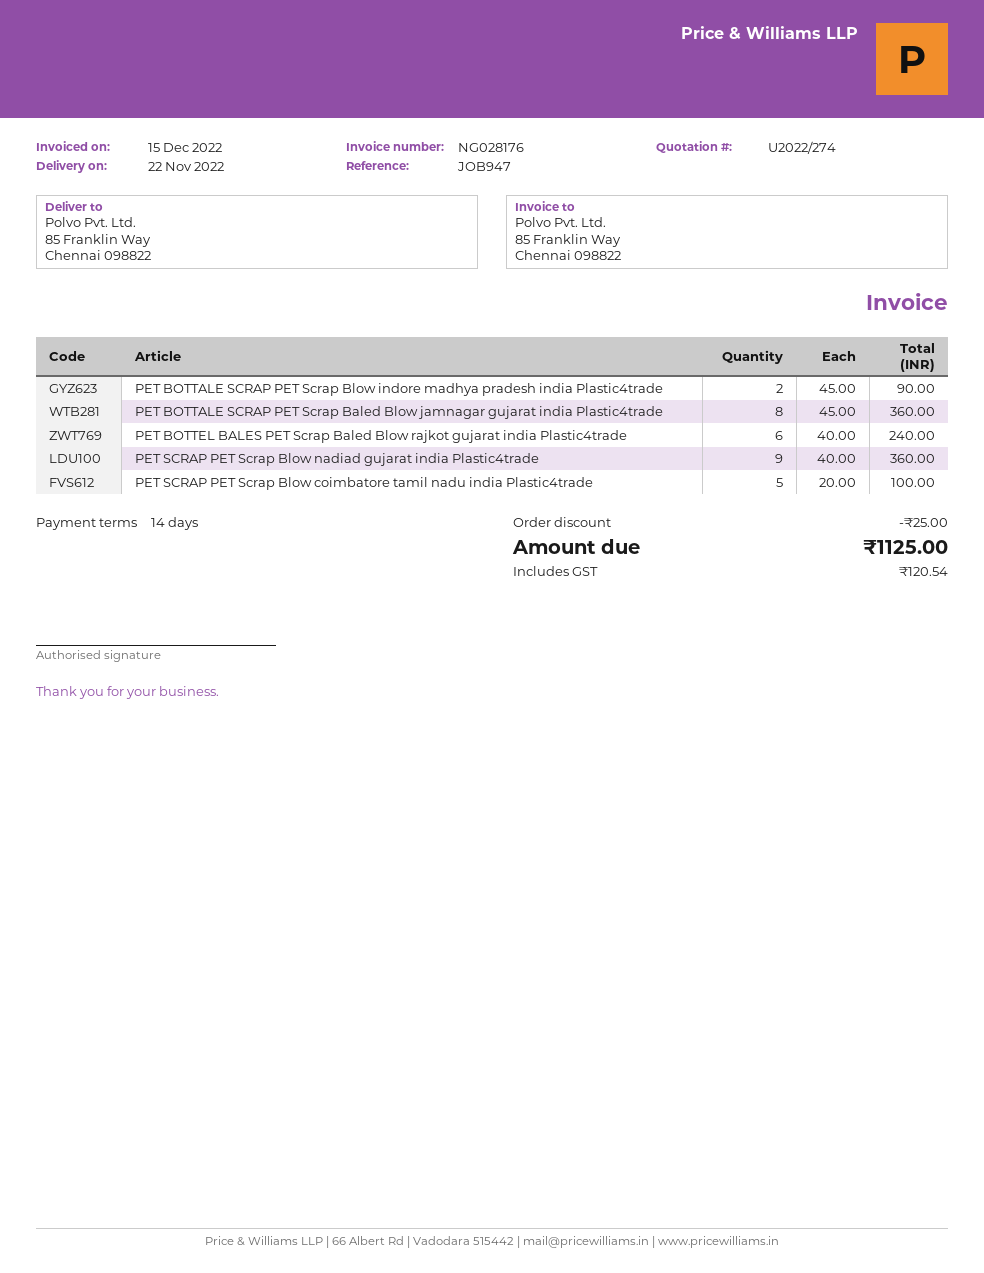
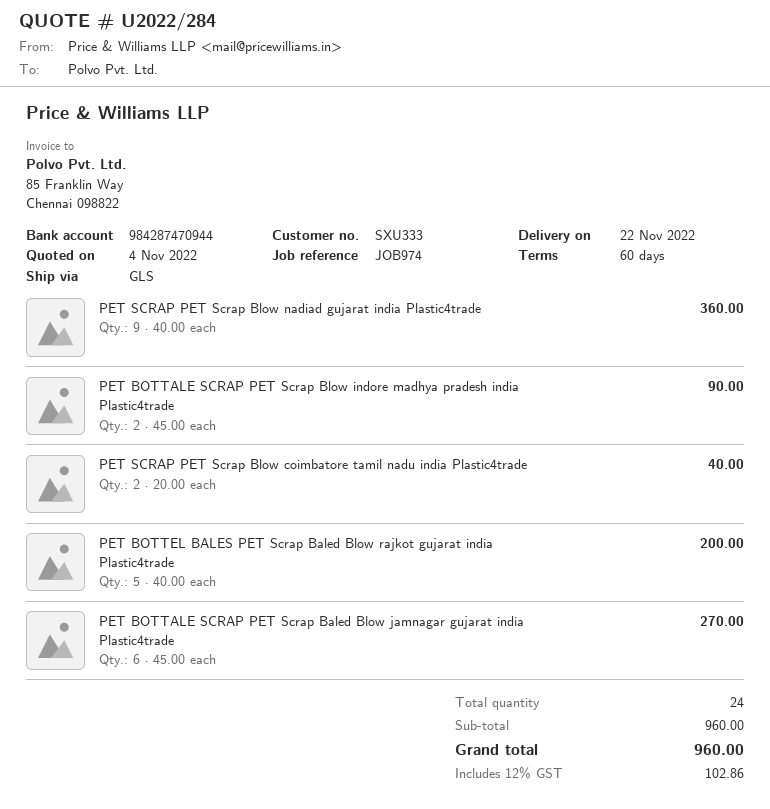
quote number: U2022/274 -> U2022/284
payment terms: 14 days -> 60 days
reference: JOB947 -> JOB974
PET BOTTALE SCRAP PET Scrap Baled Blow jamnagar gujarat india Plastic4trade: 8 x 45.00 = 360.00 -> 6 x 45.00 = 270.00
PET BOTTEL BALES PET Scrap Baled Blow rajkot gujarat india Plastic4trade: 6 x 40.00 = 240.00 -> 5 x 40.00 = 200.00
PET SCRAP PET Scrap Blow coimbatore tamil nadu india Plastic4trade: 5 x 20.00 = 100.00 -> 2 x 20.00 = 40.00
discount: 25.00 -> none
tax: 120.54 -> 102.86
total: 1125.00 -> 960.00

